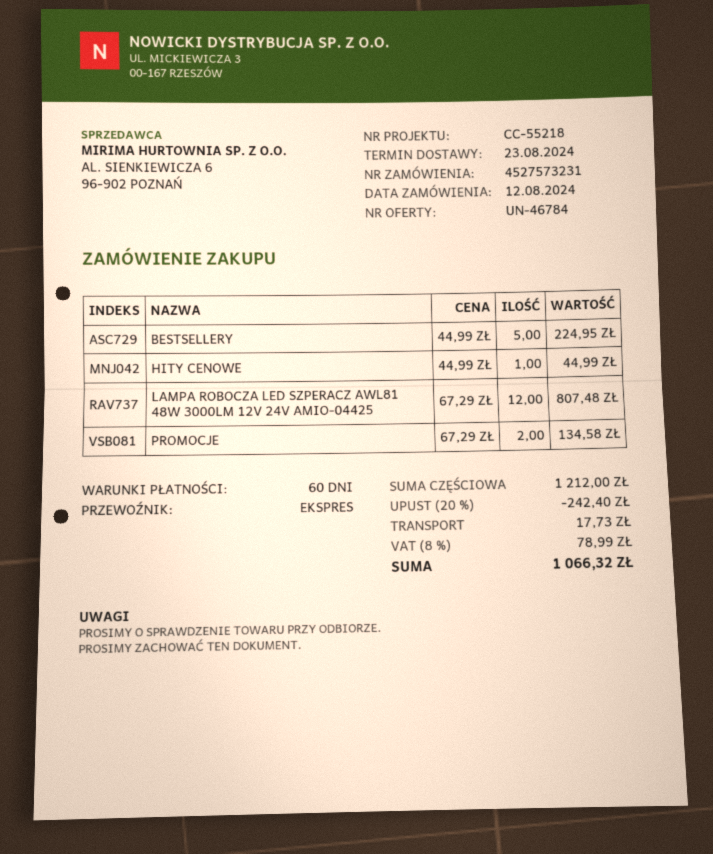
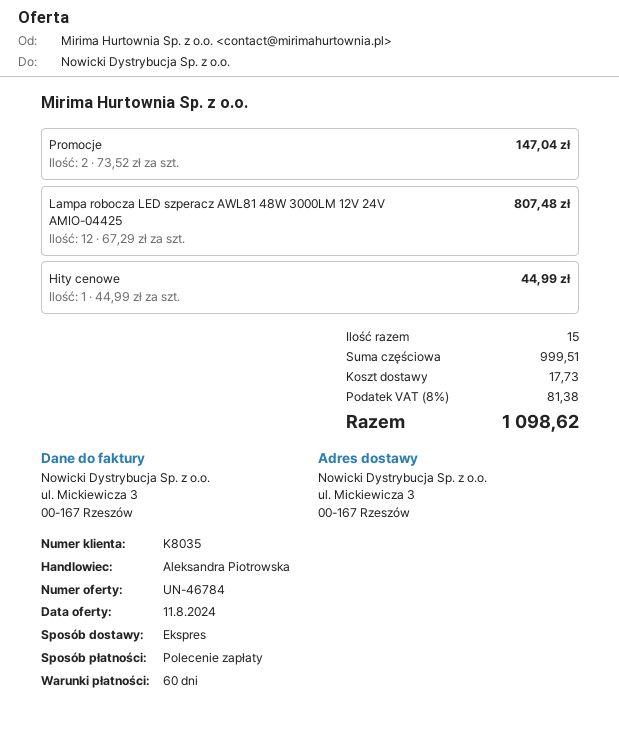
BESTSELLERY: 5 x 44.99 = 224.95 -> none
PROMOCJE: 2 x 67.29 = 134.58 -> 2 x 73.52 = 147.04
subtotal: 1212.00 -> 999.51
discount: 20% = 242.40 -> none
tax: 8% = 78.99 -> 8% = 81.38
total: 1066.32 -> 1098.62

